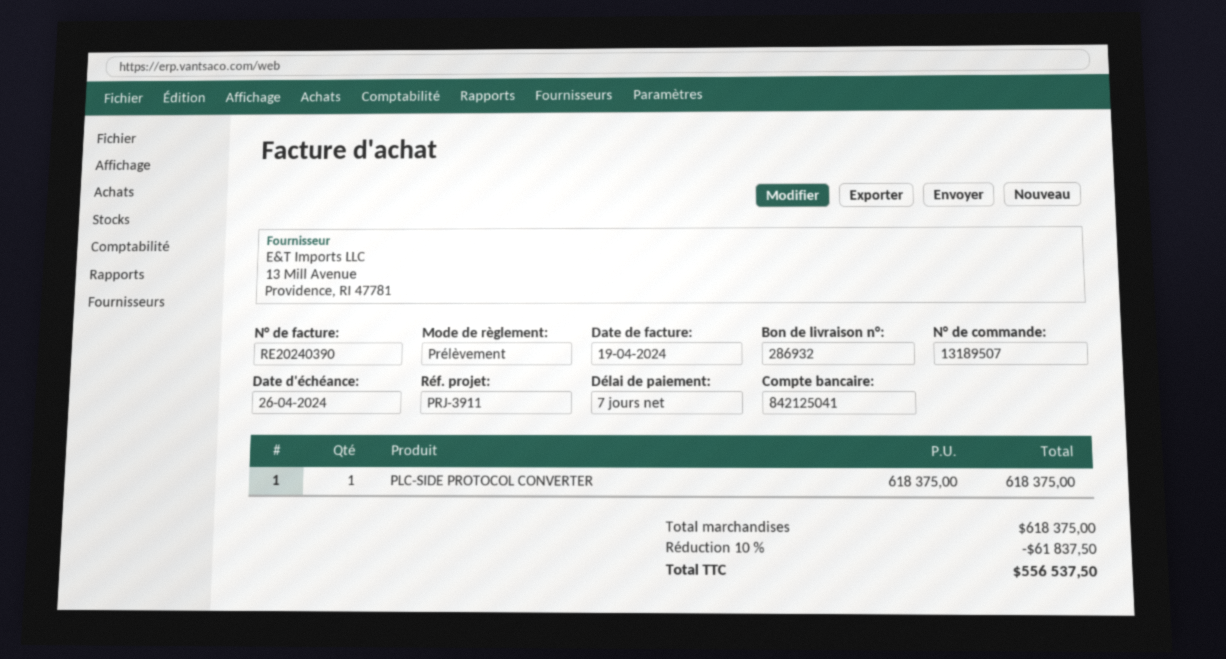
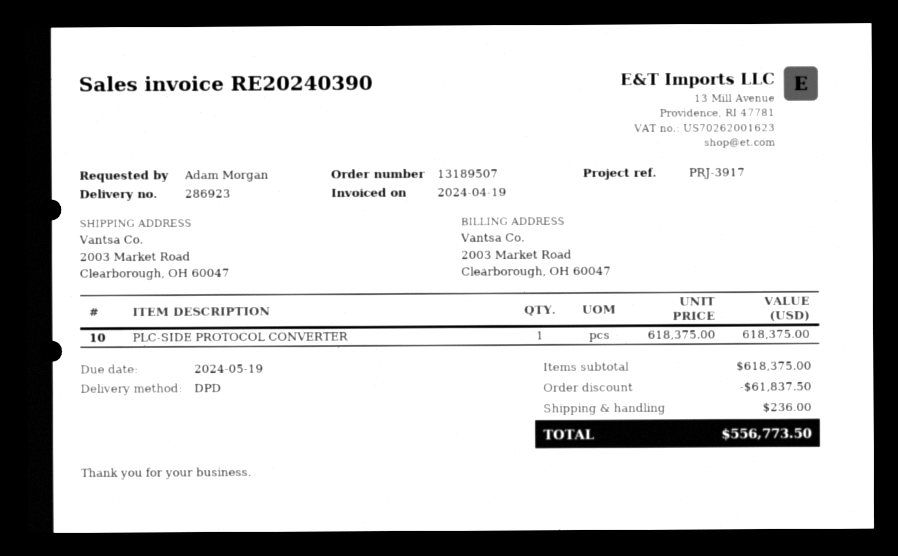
delivery note number: 286932 -> 286923
due date: 2024-04-26 -> 2024-05-19
reference: PRJ-3911 -> PRJ-3917
shipping: none -> 236.00
total: 556537.50 -> 556773.50

